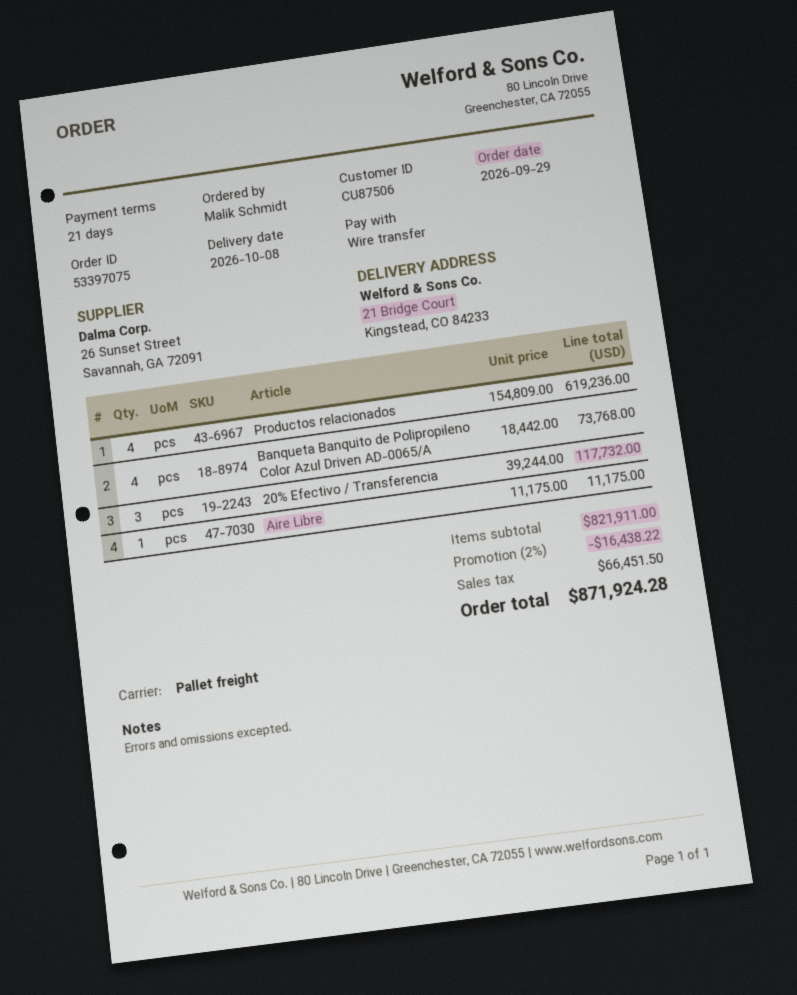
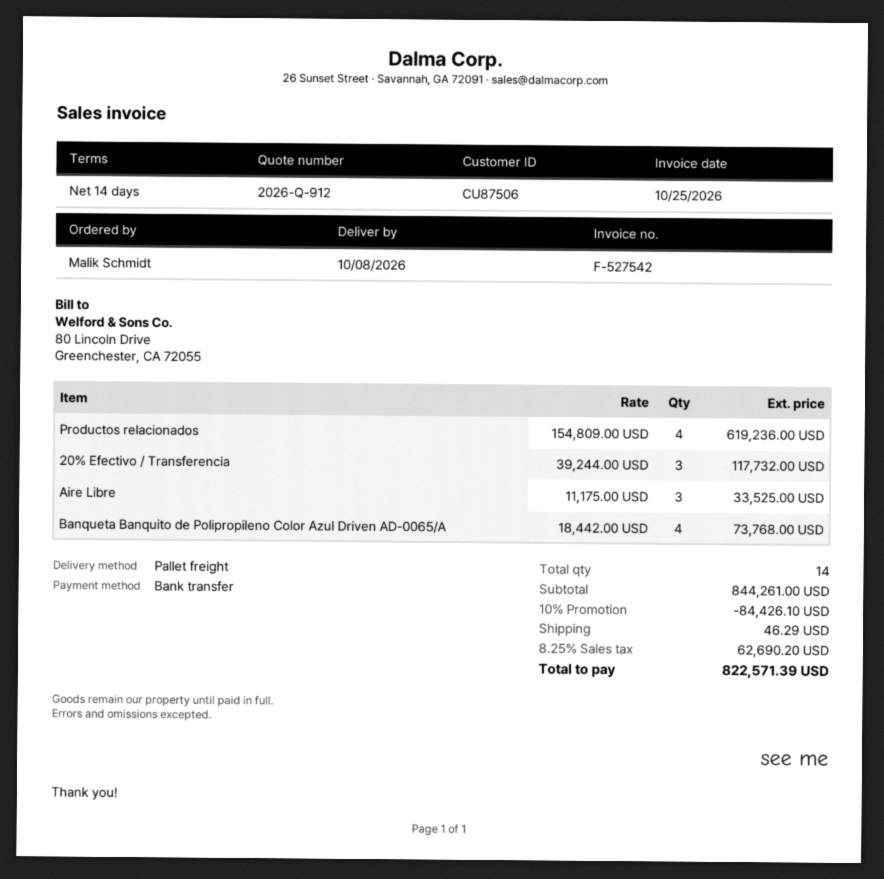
payment terms: 21 days -> 14 days
Aire Libre: 1 x 11175.00 = 11175.00 -> 3 x 11175.00 = 33525.00
subtotal: 821911.00 -> 844261.00
discount: 2% = 16438.22 -> 10% = 84426.10
shipping: none -> 46.29
tax: 66451.50 -> 62690.20
total: 871924.28 -> 822571.39

